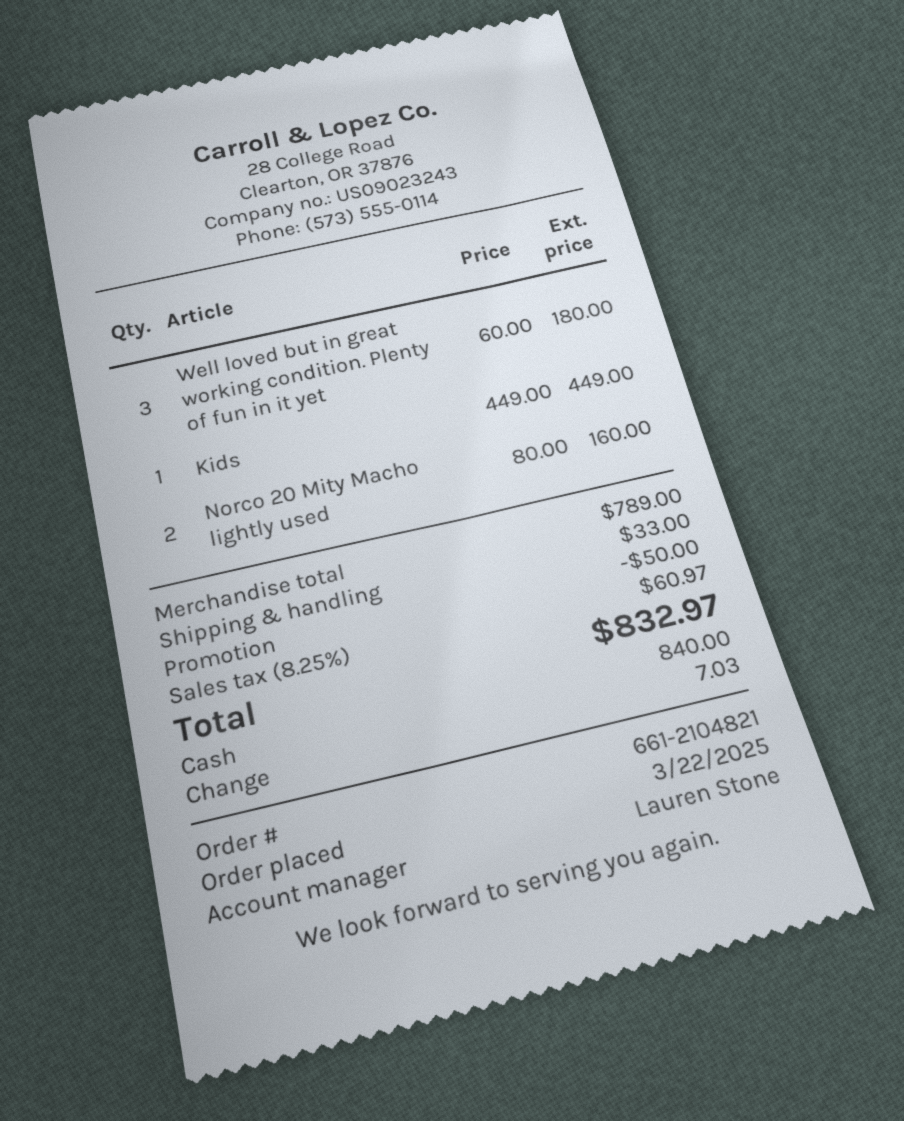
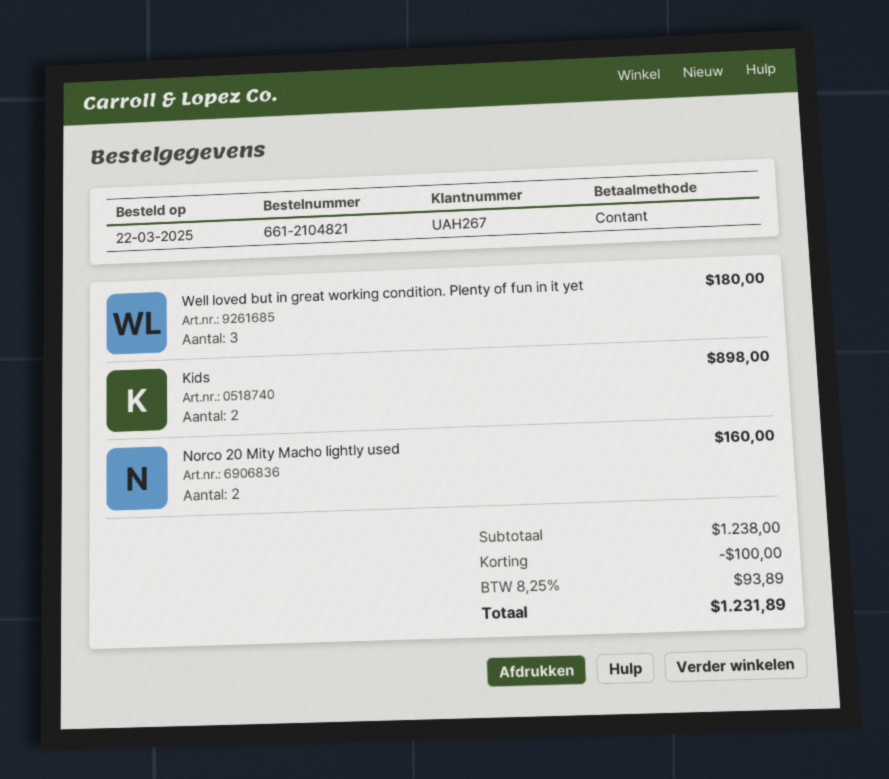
Kids: 1 for 449.00 -> 2 for 898.00
subtotal: 789.00 -> 1238.00
discount: 50.00 -> 100.00
shipping: 33.00 -> none
tax: 8.25% = 60.97 -> 8.25% = 93.89
total: 832.97 -> 1231.89

